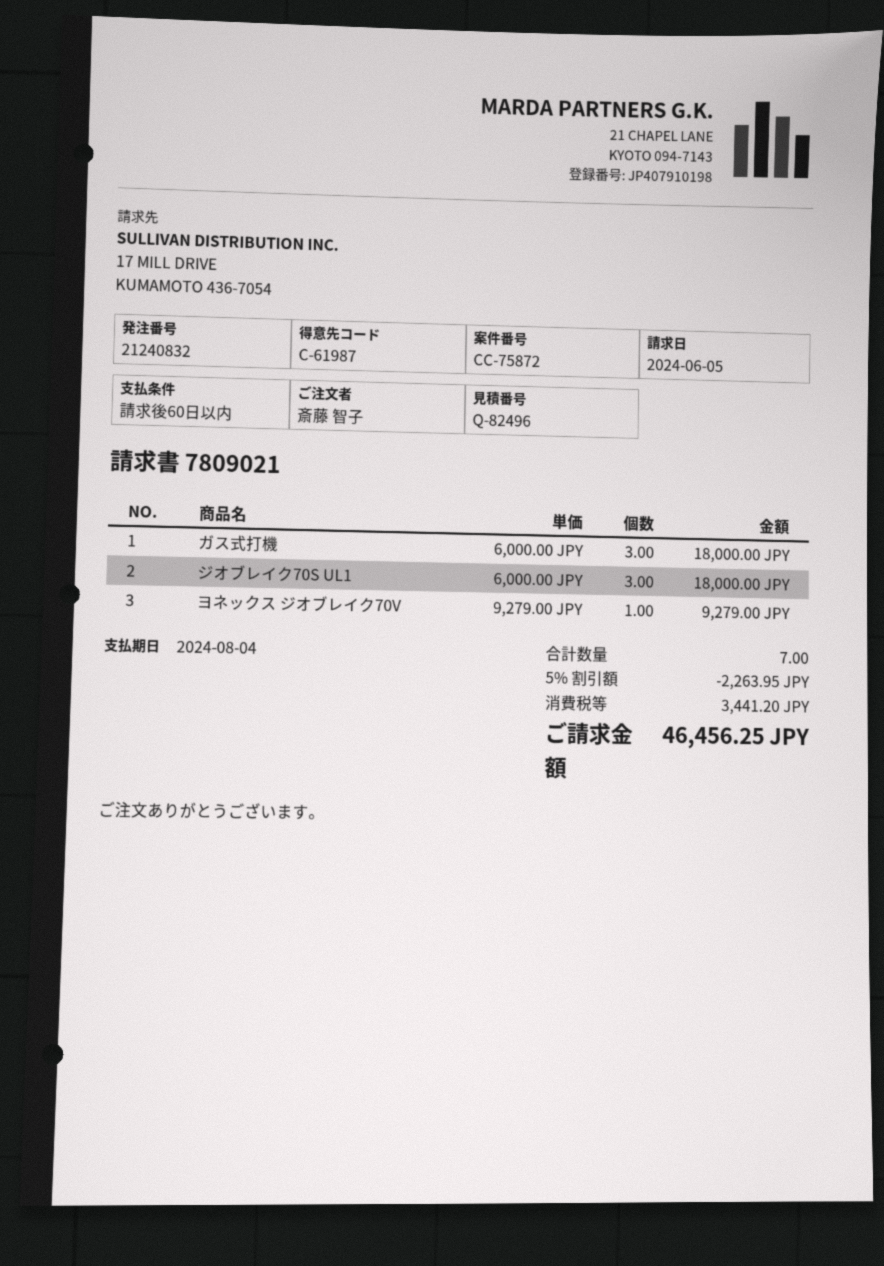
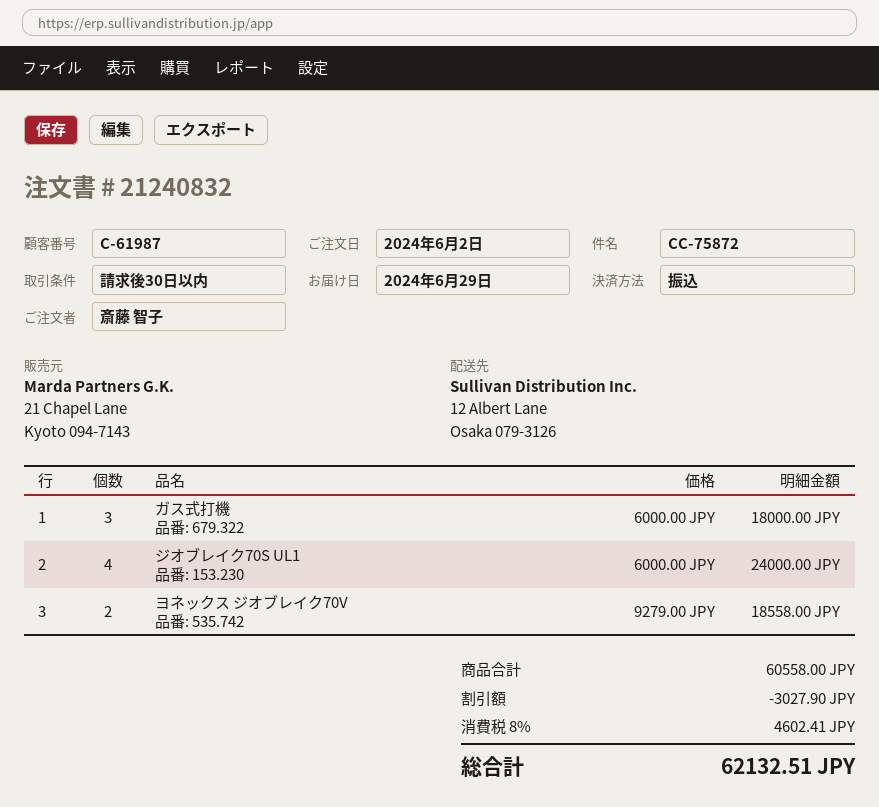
payment terms: 60 days -> 30 days
ジオブレイク70S UL1: 3 x 6000.00 = 18000.00 -> 4 x 6000.00 = 24000.00
ヨネックス ジオブレイク70V: 1 x 9279.00 = 9279.00 -> 2 x 9279.00 = 18558.00
discount: 2263.95 -> 3027.90
tax: 3441.20 -> 4602.41
total: 46456.25 -> 62132.51

